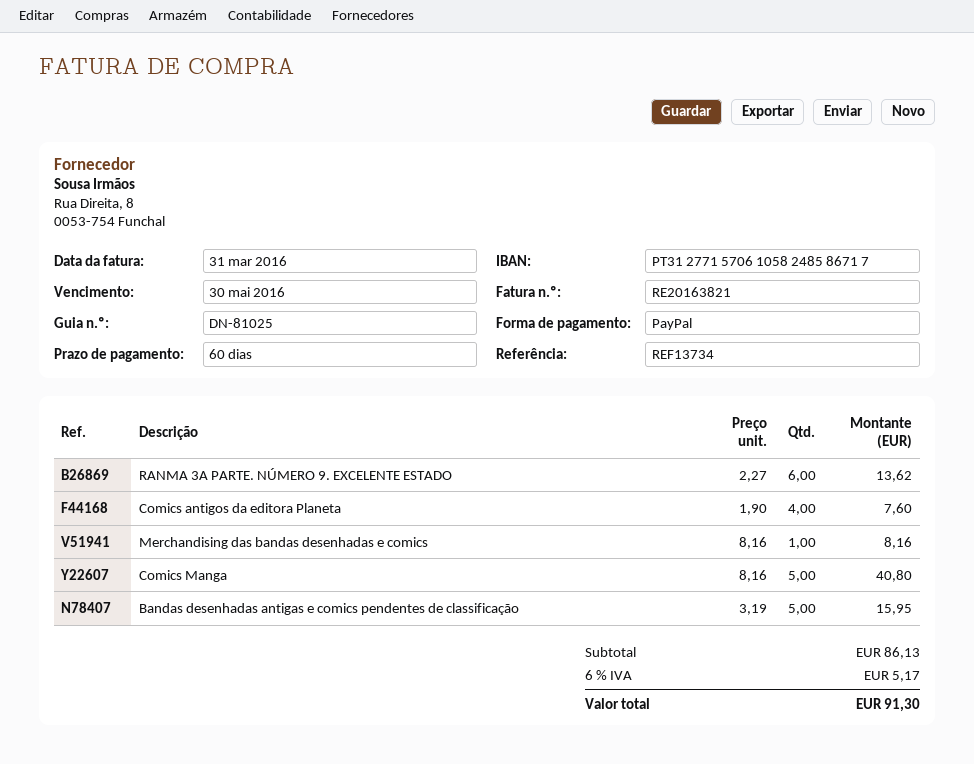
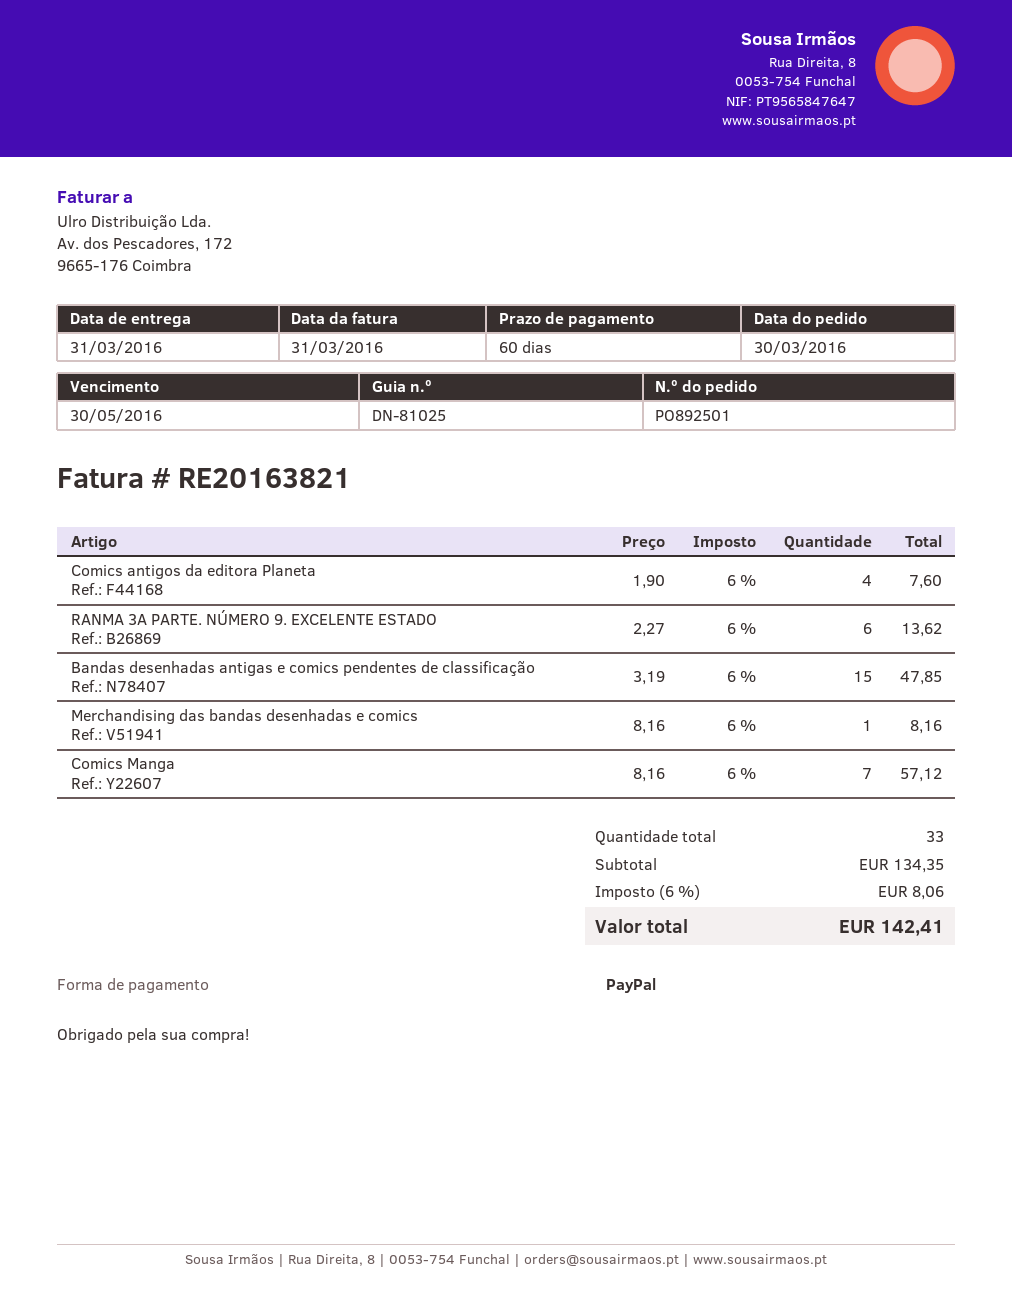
Comics Manga: 5 x 8.16 = 40.80 -> 7 x 8.16 = 57.12
Bandas desenhadas antigas e comics pendentes de classificação: 5 x 3.19 = 15.95 -> 15 x 3.19 = 47.85
subtotal: 86.13 -> 134.35
tax: 6% = 5.17 -> 6% = 8.06
total: 91.30 -> 142.41

